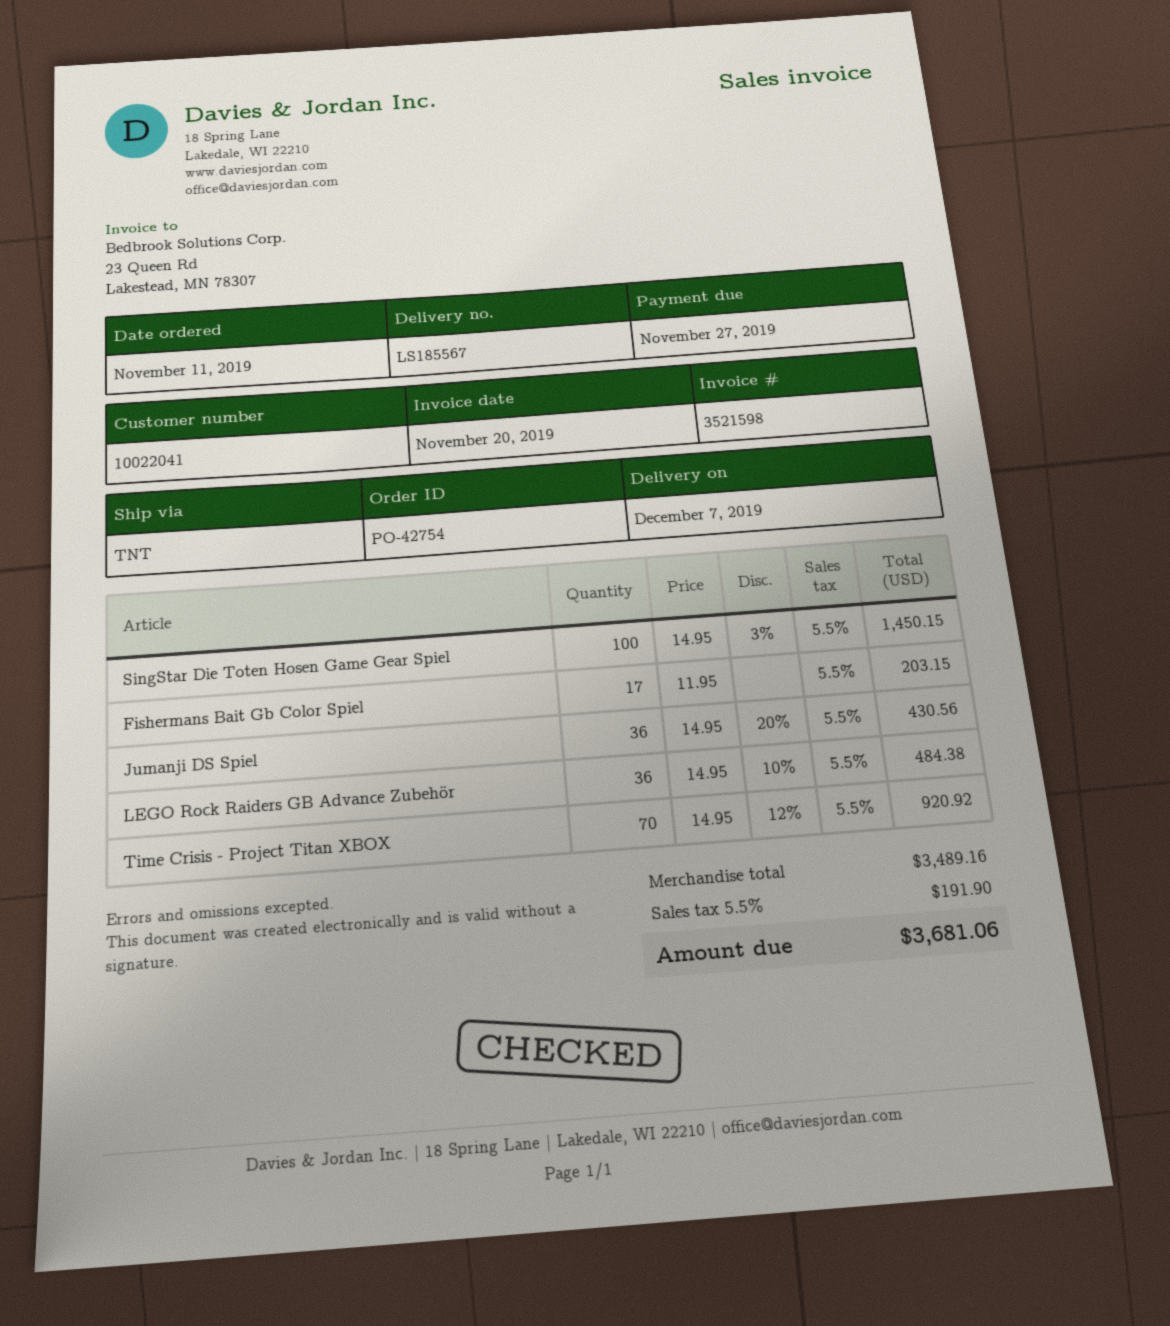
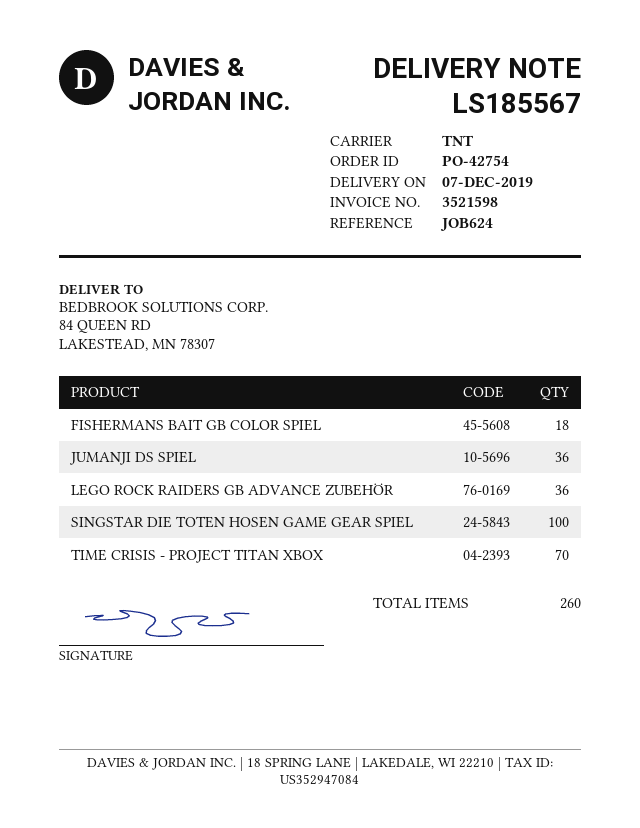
Fishermans Bait Gb Color Spiel: 17 -> 18

